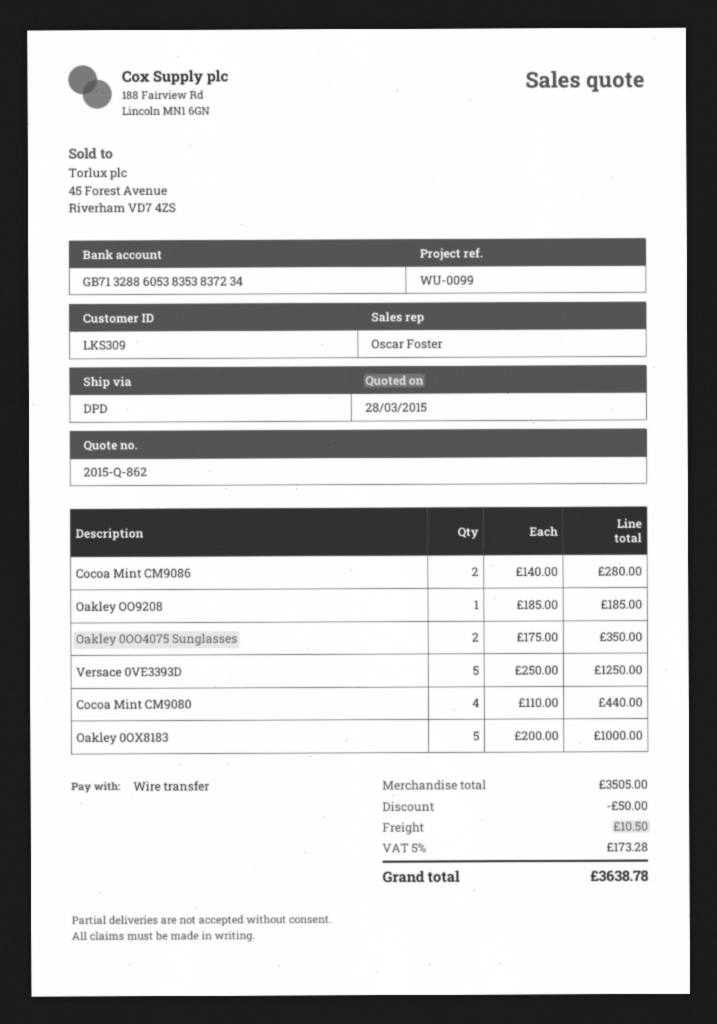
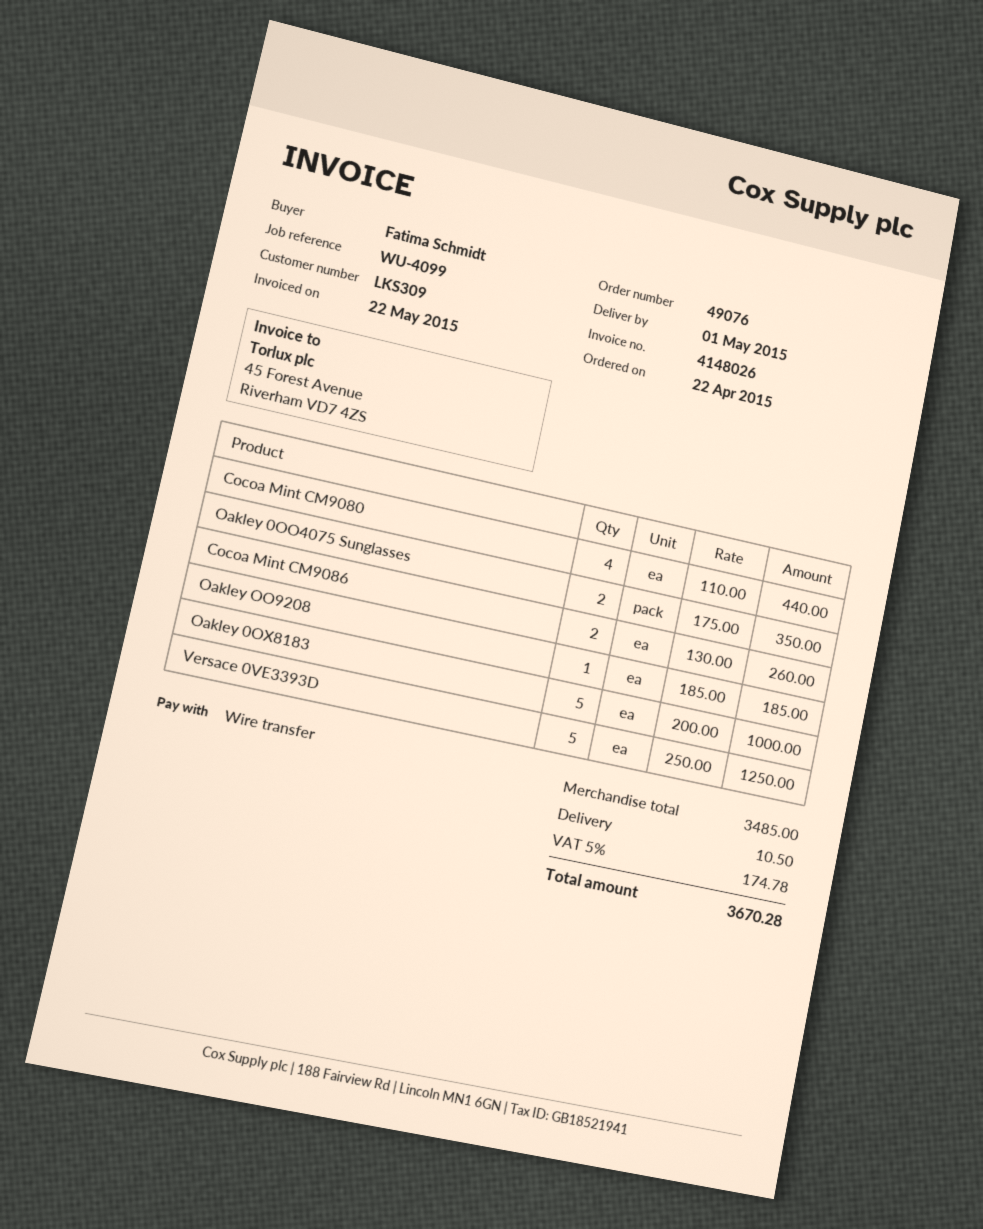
reference: WU-0099 -> WU-4099
Cocoa Mint CM9086: 2 x 140.00 = 280.00 -> 2 x 130.00 = 260.00
subtotal: 3505.00 -> 3485.00
discount: 50.00 -> none
tax: 5% = 173.28 -> 5% = 174.78
total: 3638.78 -> 3670.28

